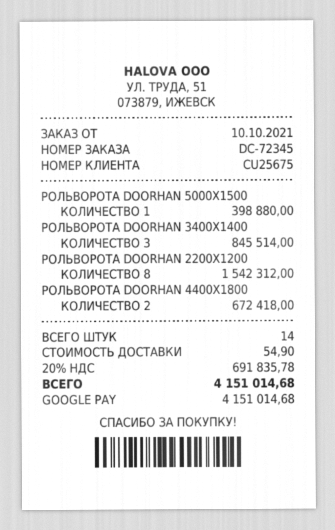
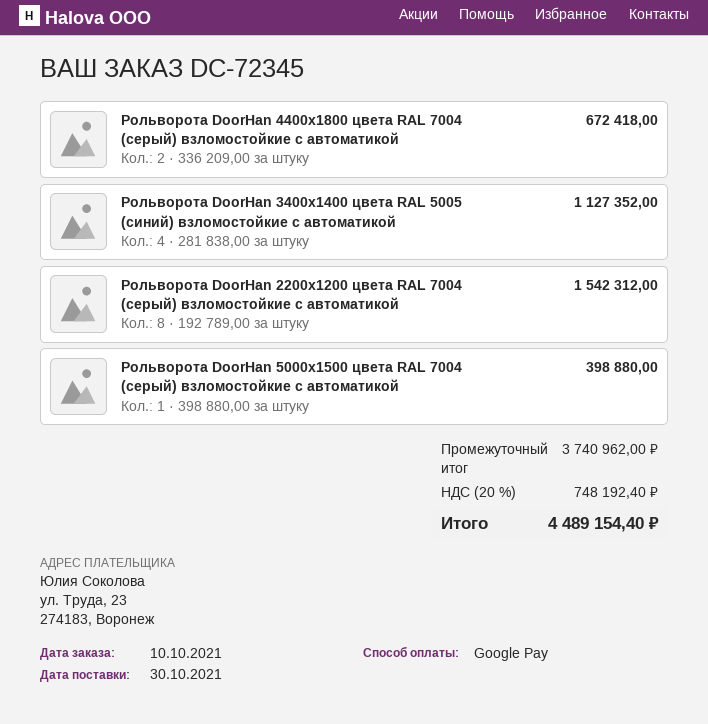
РОЛЬВОРОТА DOORHAN 3400Х1400: 3 for 845514.00 -> 4 for 1127352.00
shipping: 54.90 -> none
tax: 20% = 691835.78 -> 20% = 748192.40
total: 4151014.68 -> 4489154.40

